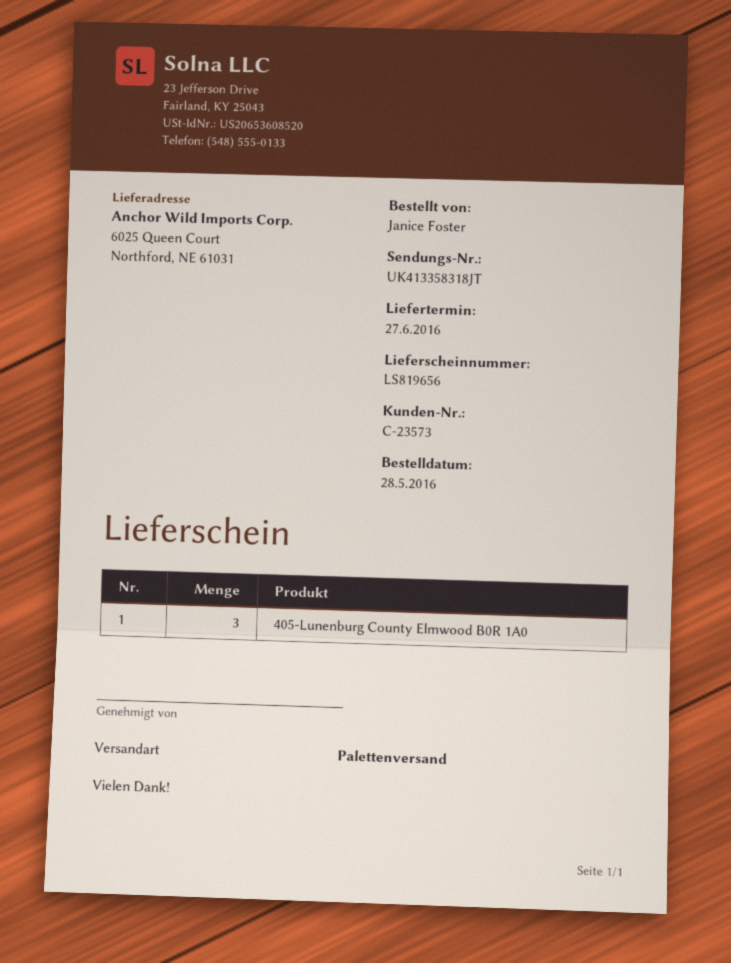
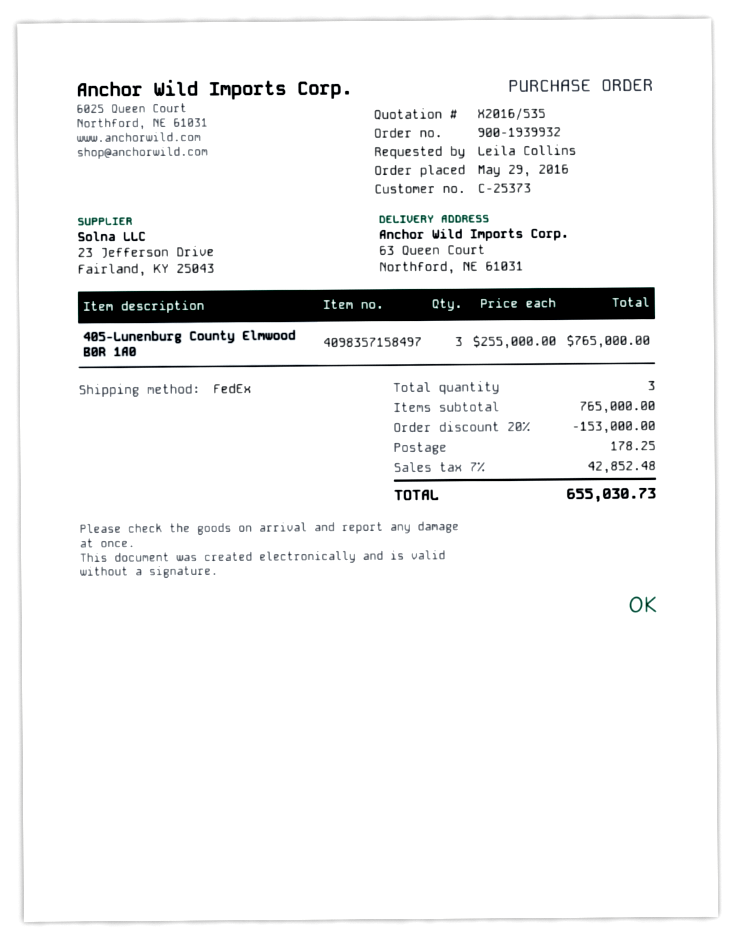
order date: 2016-05-28 -> 2016-05-29
customer number: C-23573 -> C-25373
ordered by: Janice Foster -> Leila Collins
shipping method: pallet freight -> FedEx
ship to: 6025 Queen Court, Northford, NE 61031 -> 63 Queen Court, Northford, NE 61031

